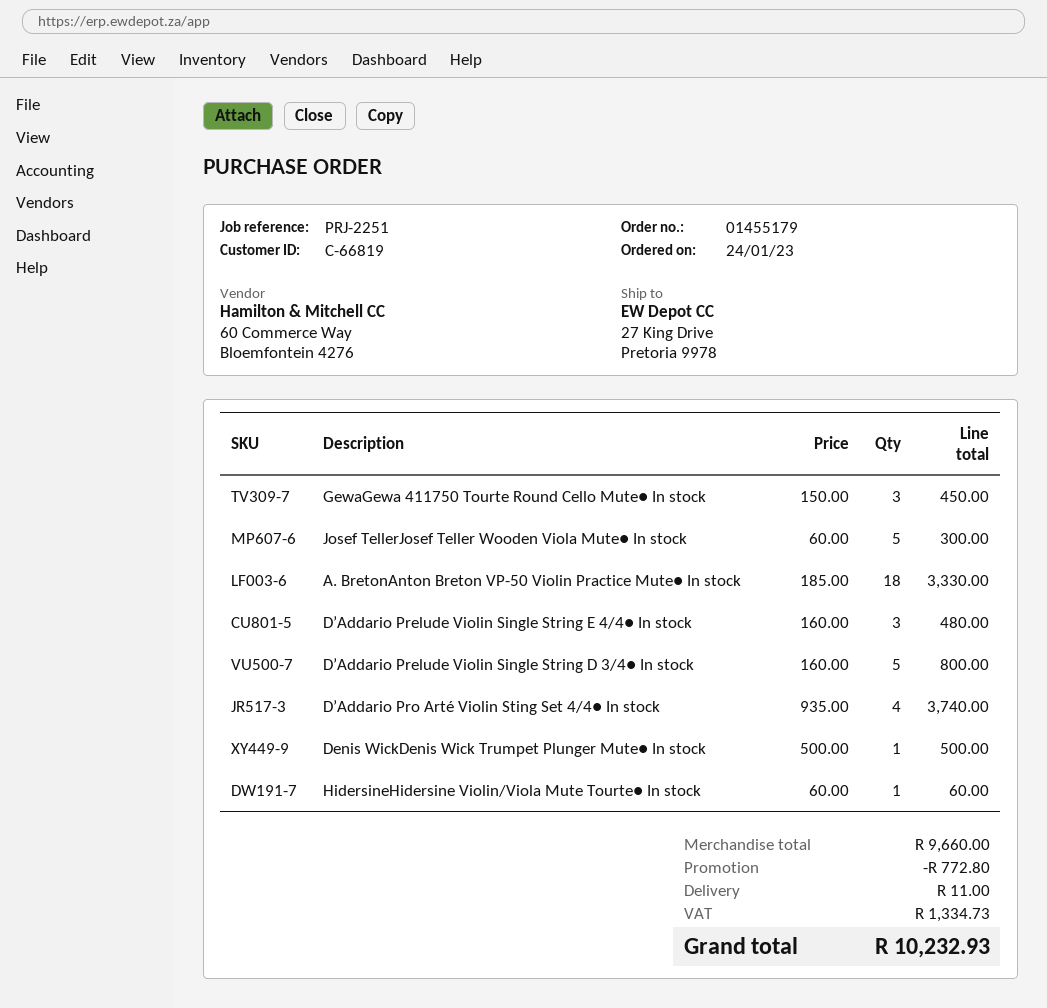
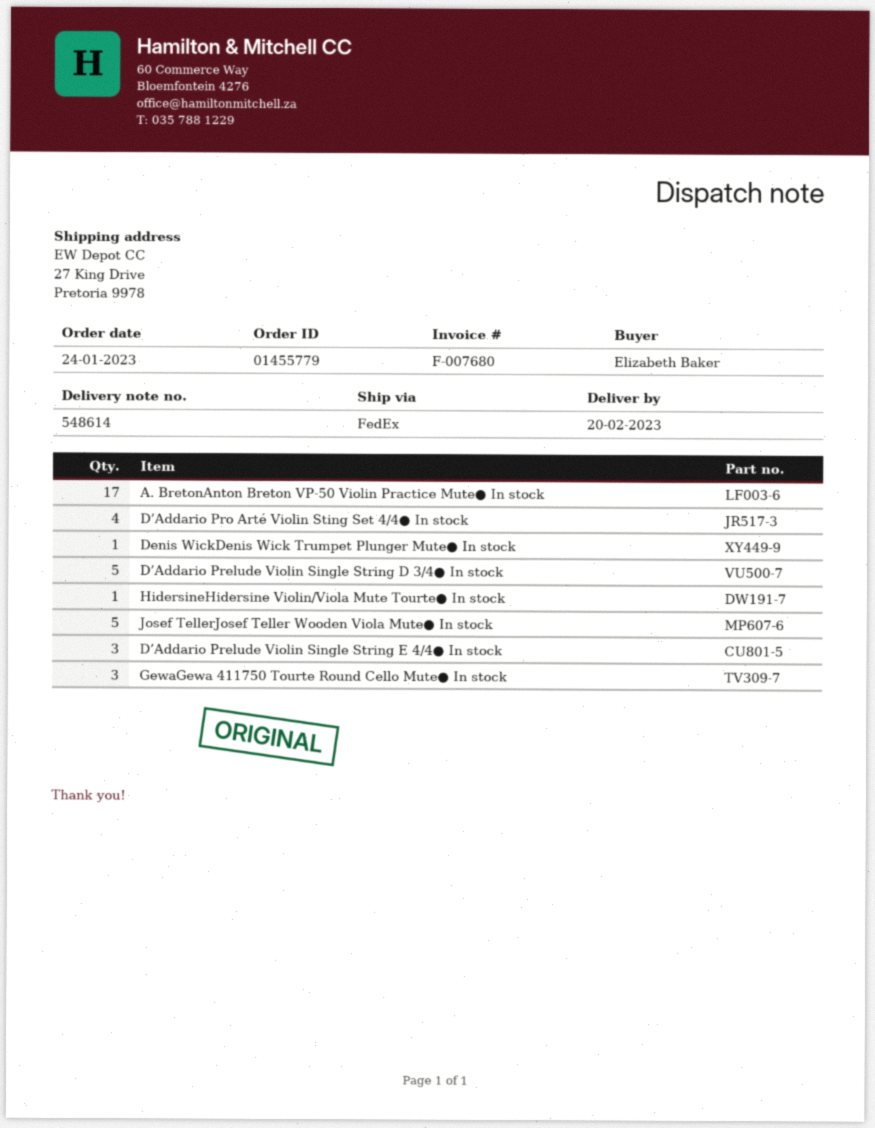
order number: 01455179 -> 01455779
A. BretonAnton Breton VP-50 Violin Practice Mute● In stock: 18 -> 17

